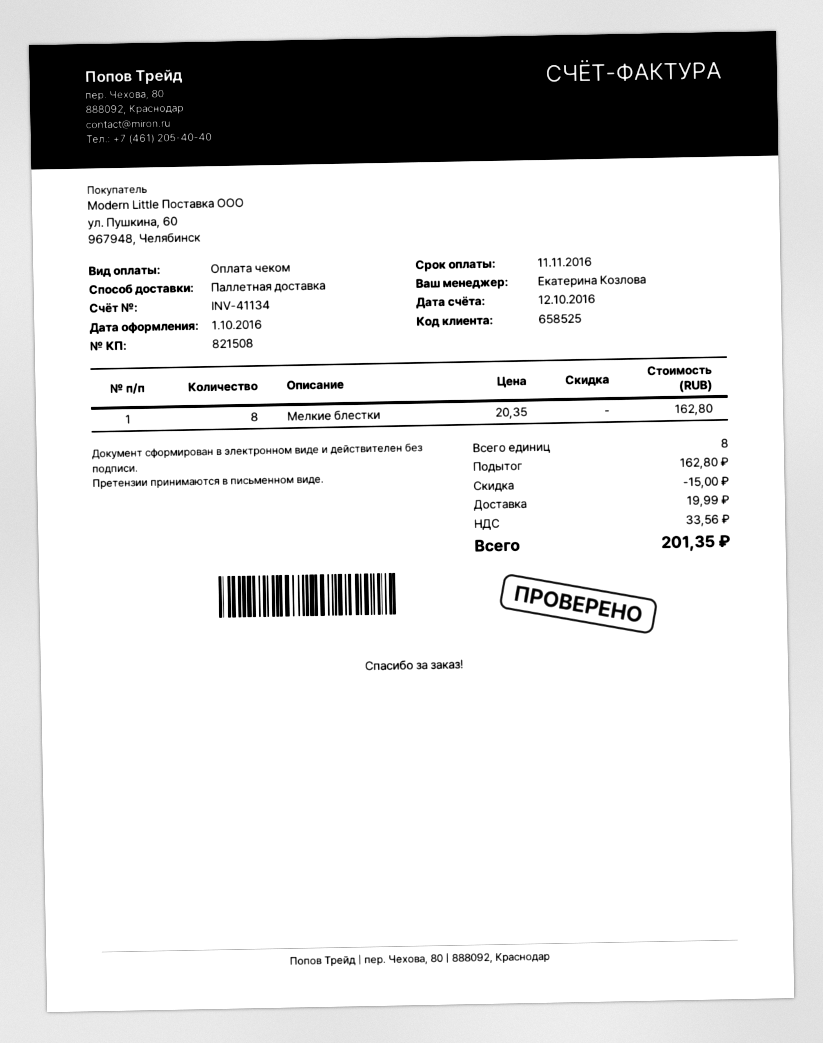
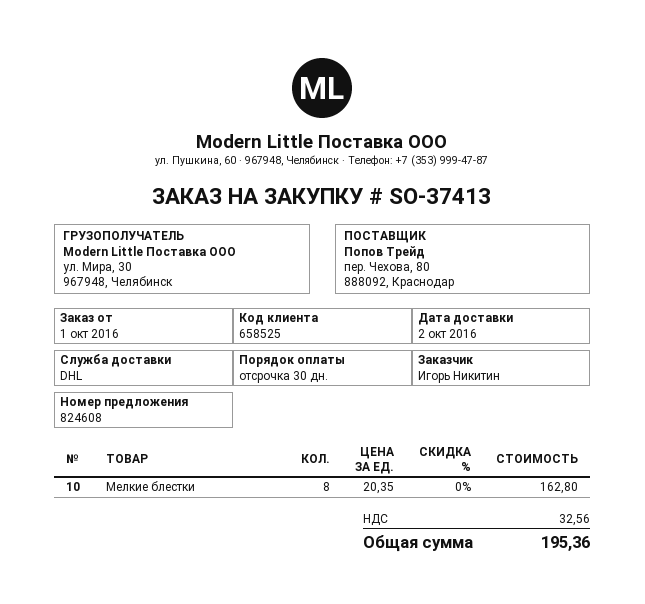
quote number: 821508 -> 824608
shipping method: pallet freight -> DHL
discount: 15.00 -> none
shipping: 19.99 -> none
tax: 33.56 -> 32.56
total: 201.35 -> 195.36

